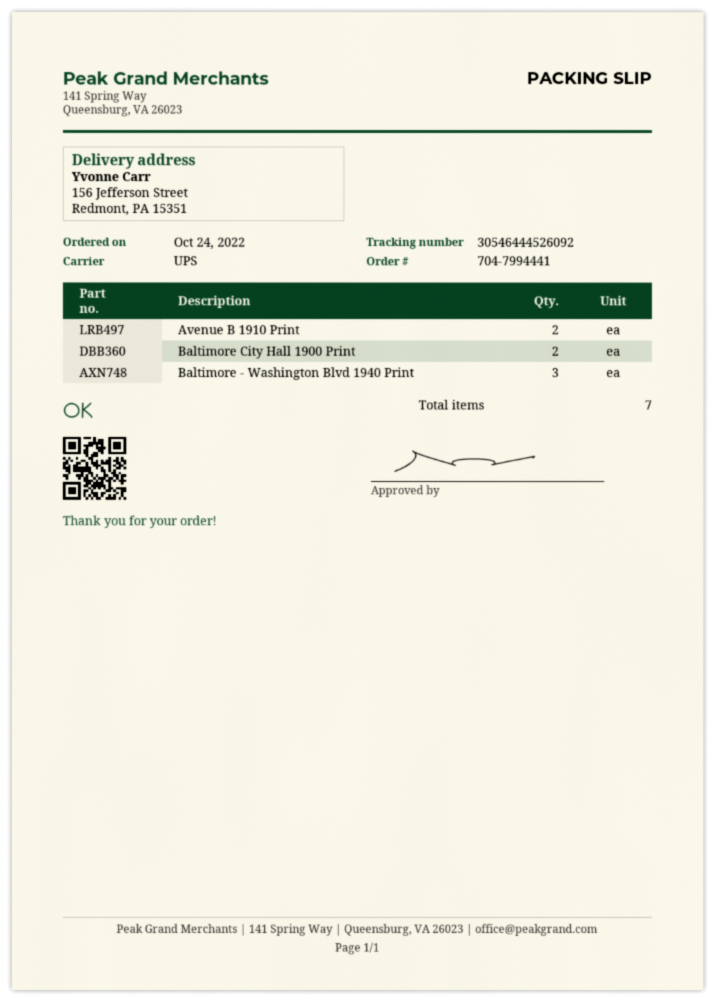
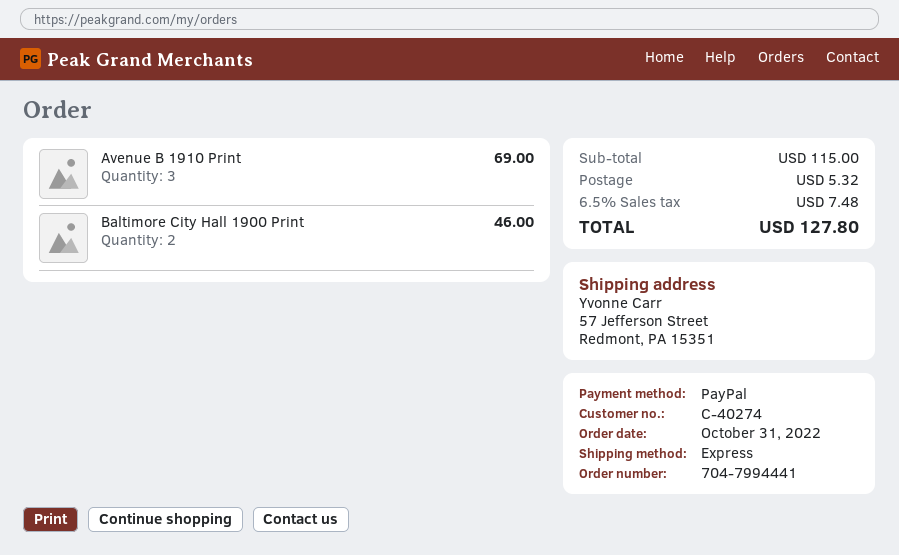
order date: 2022-10-24 -> 2022-10-31
shipping method: UPS -> express
ship to: 156 Jefferson Street, Redmont, PA 15351 -> 57 Jefferson Street, Redmont, PA 15351
Avenue B 1910 Print: 2 -> 3
Baltimore - Washington Blvd 1940 Print: 3 -> none

